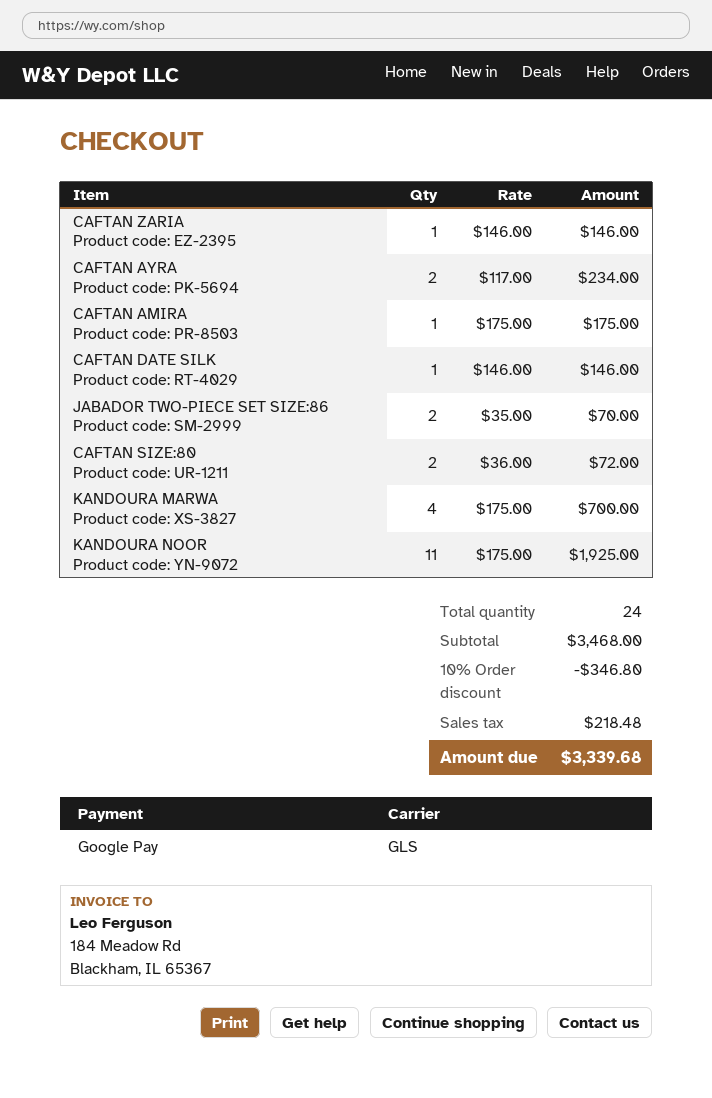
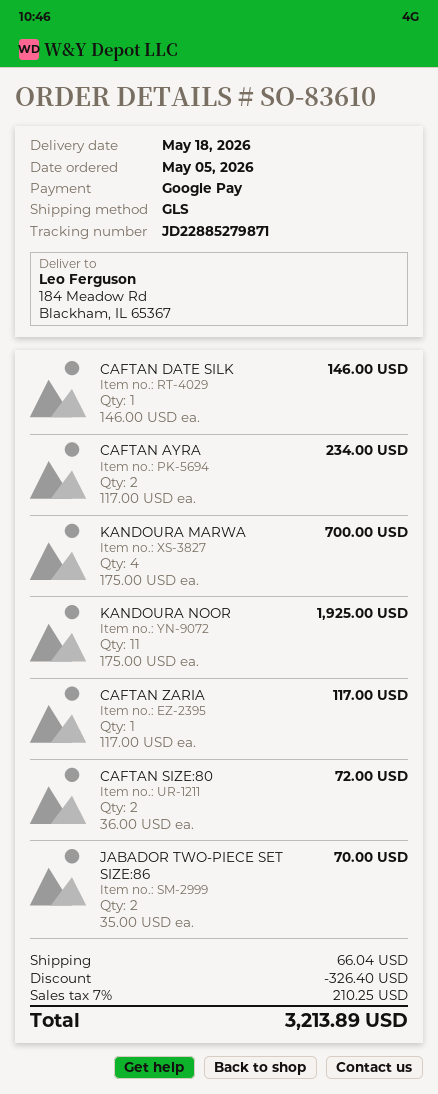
CAFTAN ZARIA: 1 x 146.00 = 146.00 -> 1 x 117.00 = 117.00
CAFTAN AMIRA: 1 x 175.00 = 175.00 -> none
discount: 346.80 -> 326.40
shipping: none -> 66.04
tax: 218.48 -> 210.25
total: 3339.68 -> 3213.89

